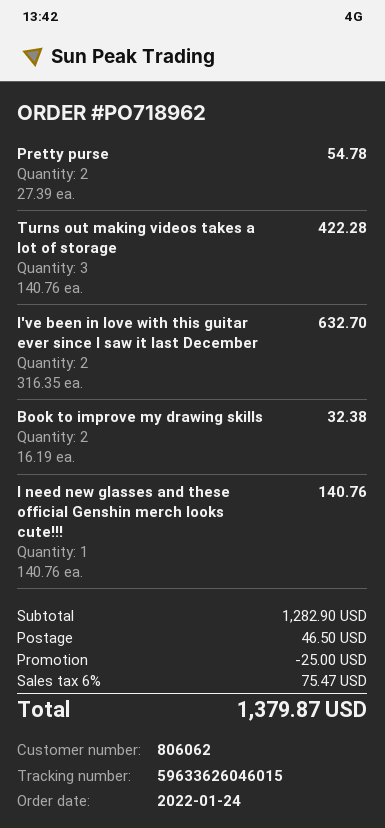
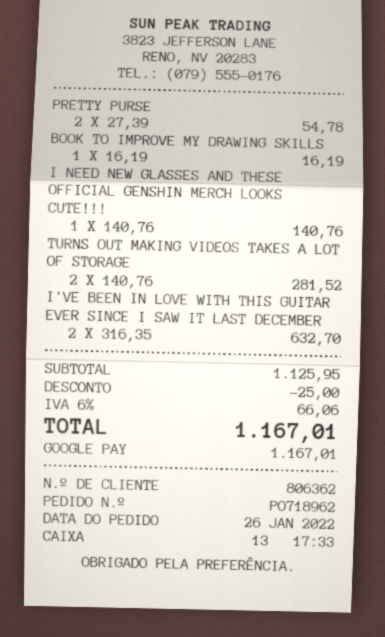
order date: 2022-01-24 -> 2022-01-26
customer number: 806062 -> 806362
Turns out making videos takes a lot of storage: 3 x 140.76 = 422.28 -> 2 x 140.76 = 281.52
Book to improve my drawing skills: 2 x 16.19 = 32.38 -> 1 x 16.19 = 16.19
subtotal: 1282.90 -> 1125.95
shipping: 46.50 -> none
tax: 6% = 75.47 -> 6% = 66.06
total: 1379.87 -> 1167.01

